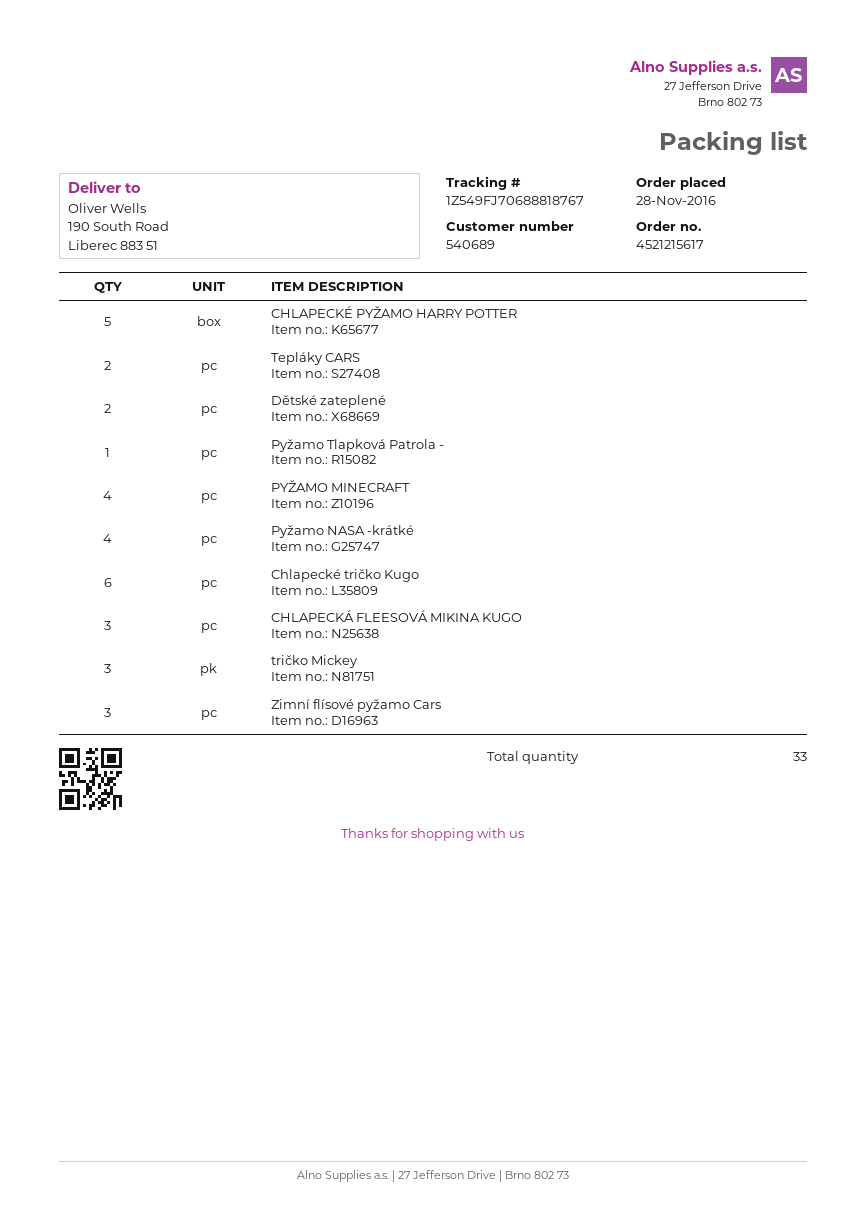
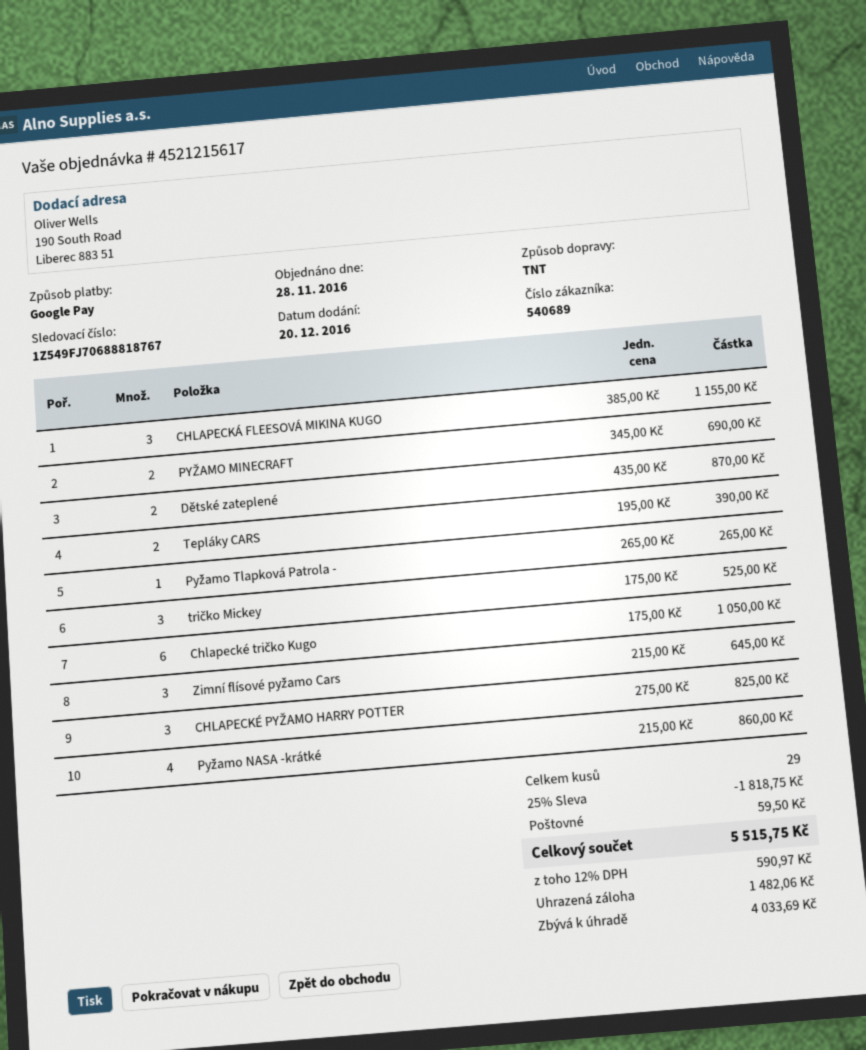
CHLAPECKÉ PYŽAMO HARRY POTTER: 5 -> 3
PYŽAMO MINECRAFT: 4 -> 2
total quantity: 33 -> 29

